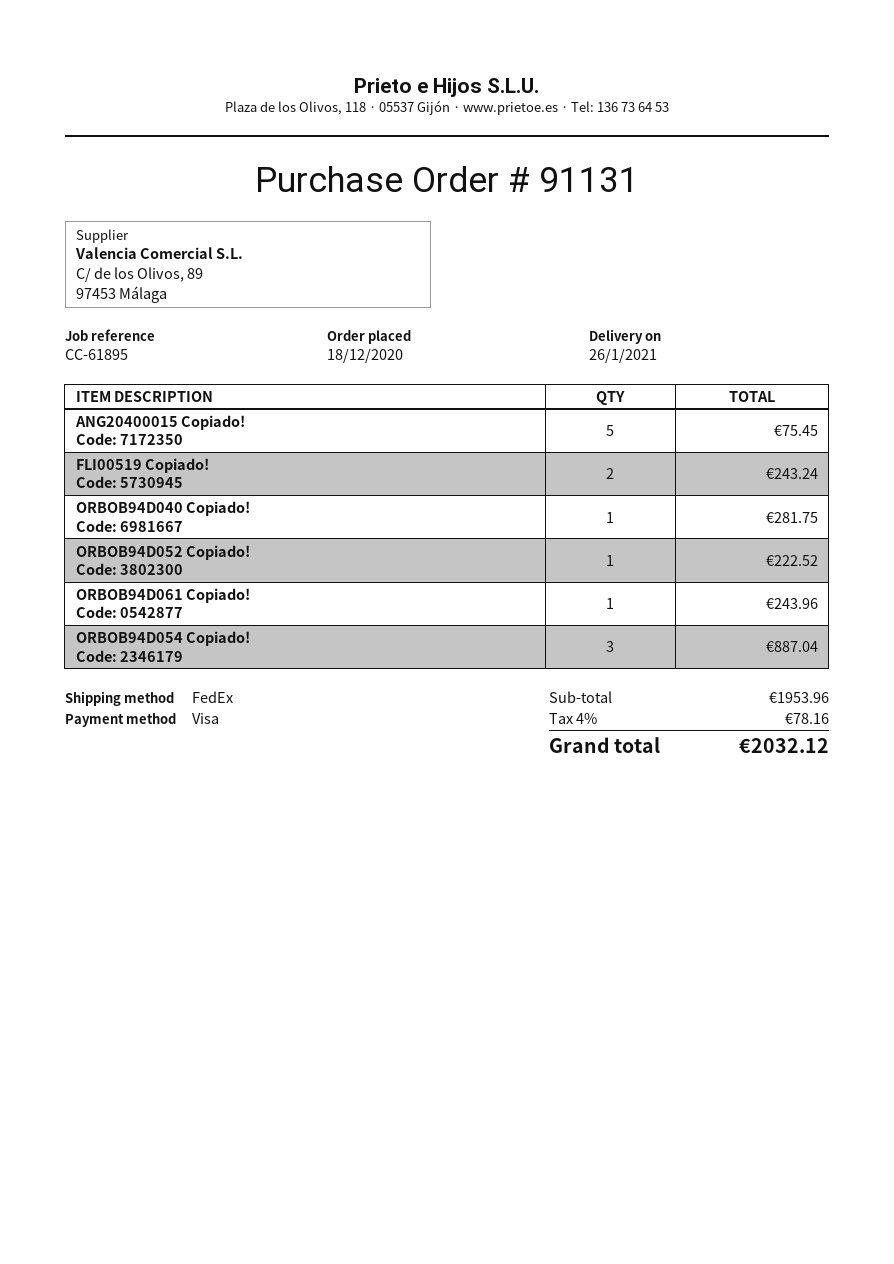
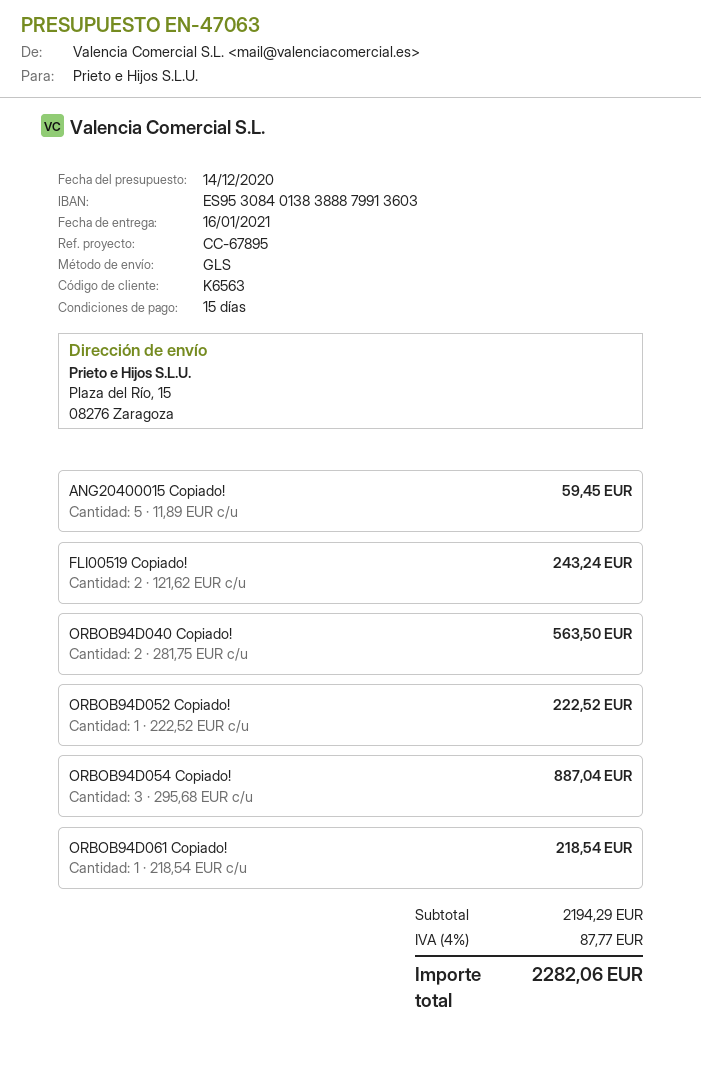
delivery date: 2021-01-26 -> 2021-01-16
reference: CC-61895 -> CC-67895
shipping method: FedEx -> GLS
ANG20400015 Copiado!: 5 for 75.45 -> 5 for 59.45
ORBOB94D040 Copiado!: 1 for 281.75 -> 2 for 563.50
ORBOB94D061 Copiado!: 1 for 243.96 -> 1 for 218.54
subtotal: 1953.96 -> 2194.29
tax: 4% = 78.16 -> 4% = 87.77
total: 2032.12 -> 2282.06

